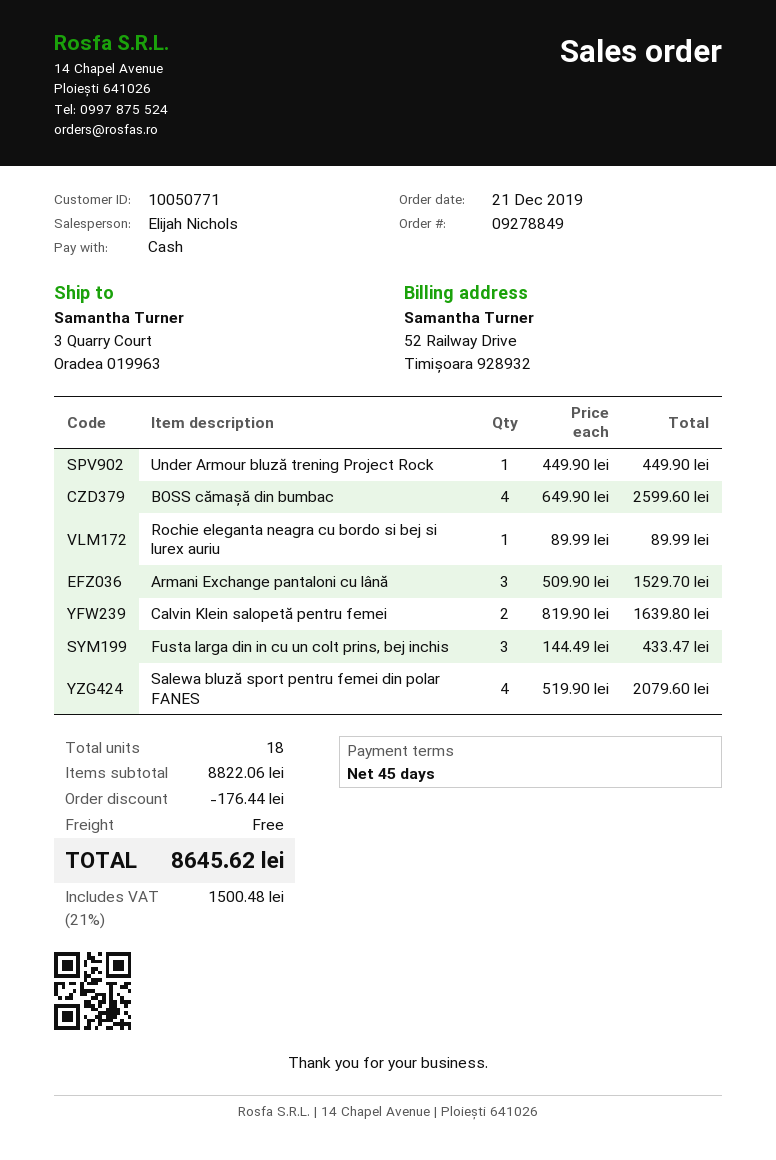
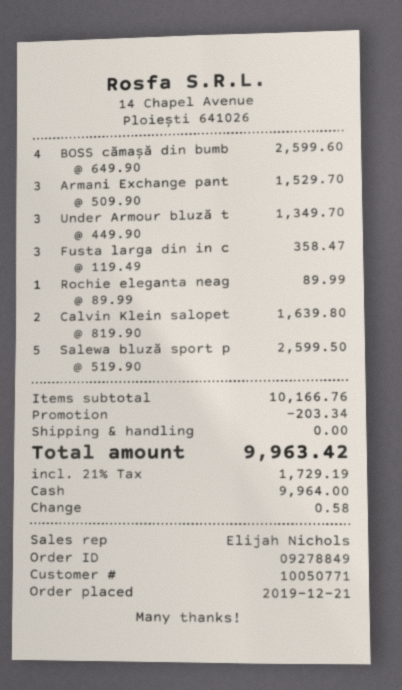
Under Armour bluză trening Project Rock: 1 x 449.90 = 449.90 -> 3 x 449.90 = 1349.70
Fusta larga din in cu un colt prins, bej inchis: 3 x 144.49 = 433.47 -> 3 x 119.49 = 358.47
Salewa bluză sport pentru femei din polar FANES: 4 x 519.90 = 2079.60 -> 5 x 519.90 = 2599.50
subtotal: 8822.06 -> 10166.76
discount: 176.44 -> 203.34
tax: 21% = 1500.48 -> 21% = 1729.19
total: 8645.62 -> 9963.42

